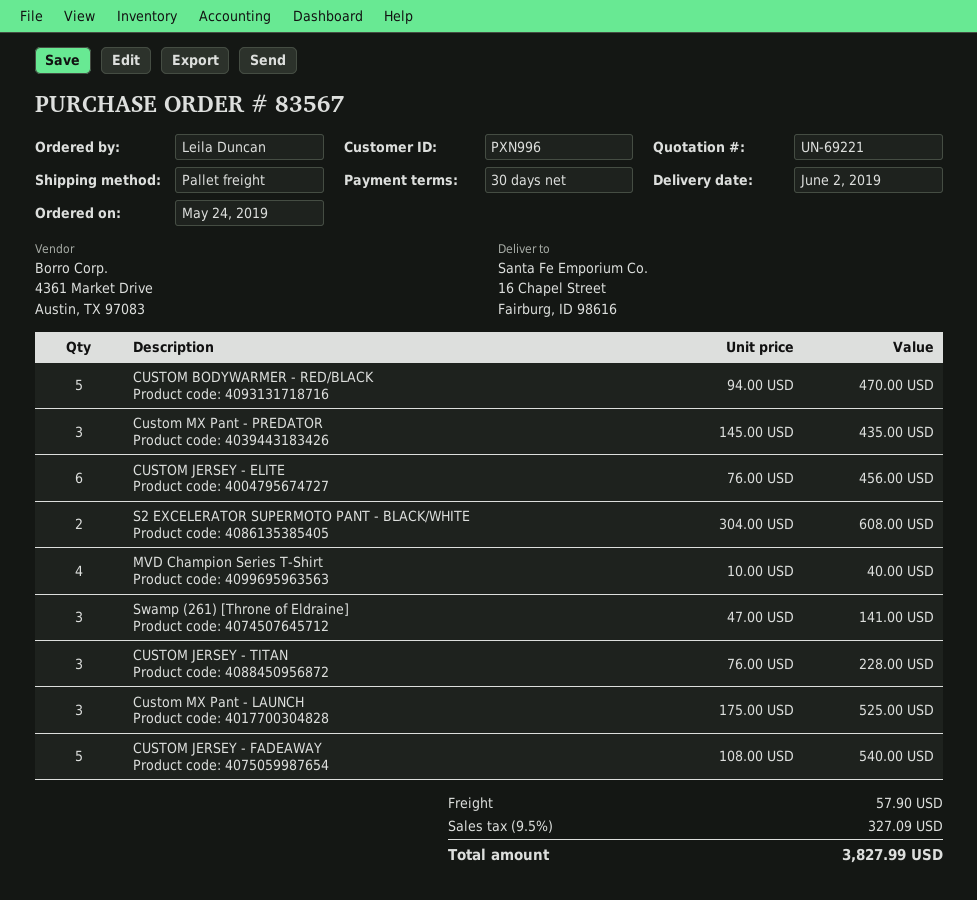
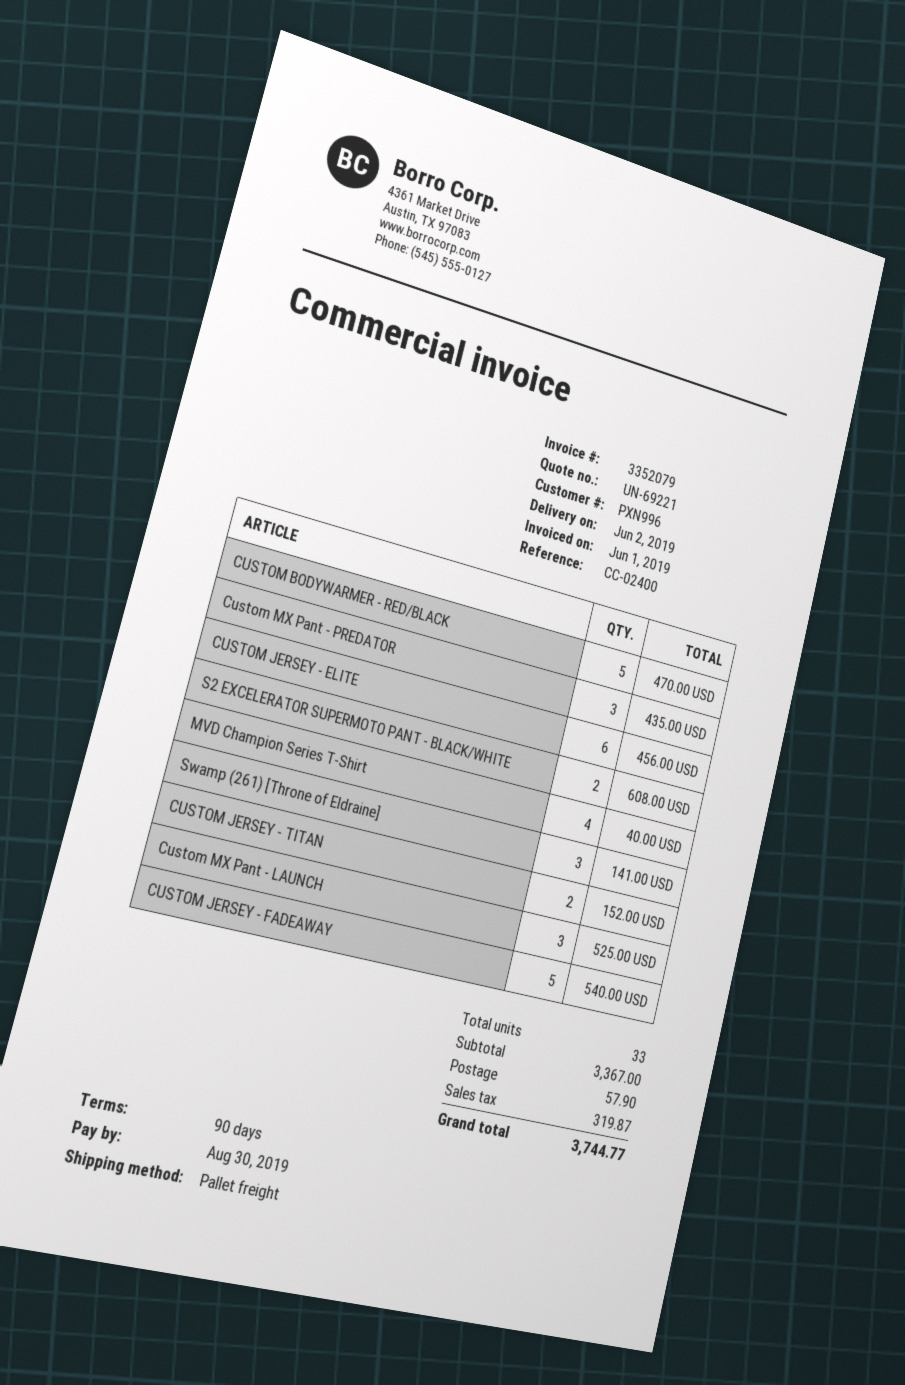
payment terms: 30 days -> 90 days
CUSTOM JERSEY - TITAN: 3 for 228.00 -> 2 for 152.00
tax: 327.09 -> 319.87
total: 3827.99 -> 3744.77

